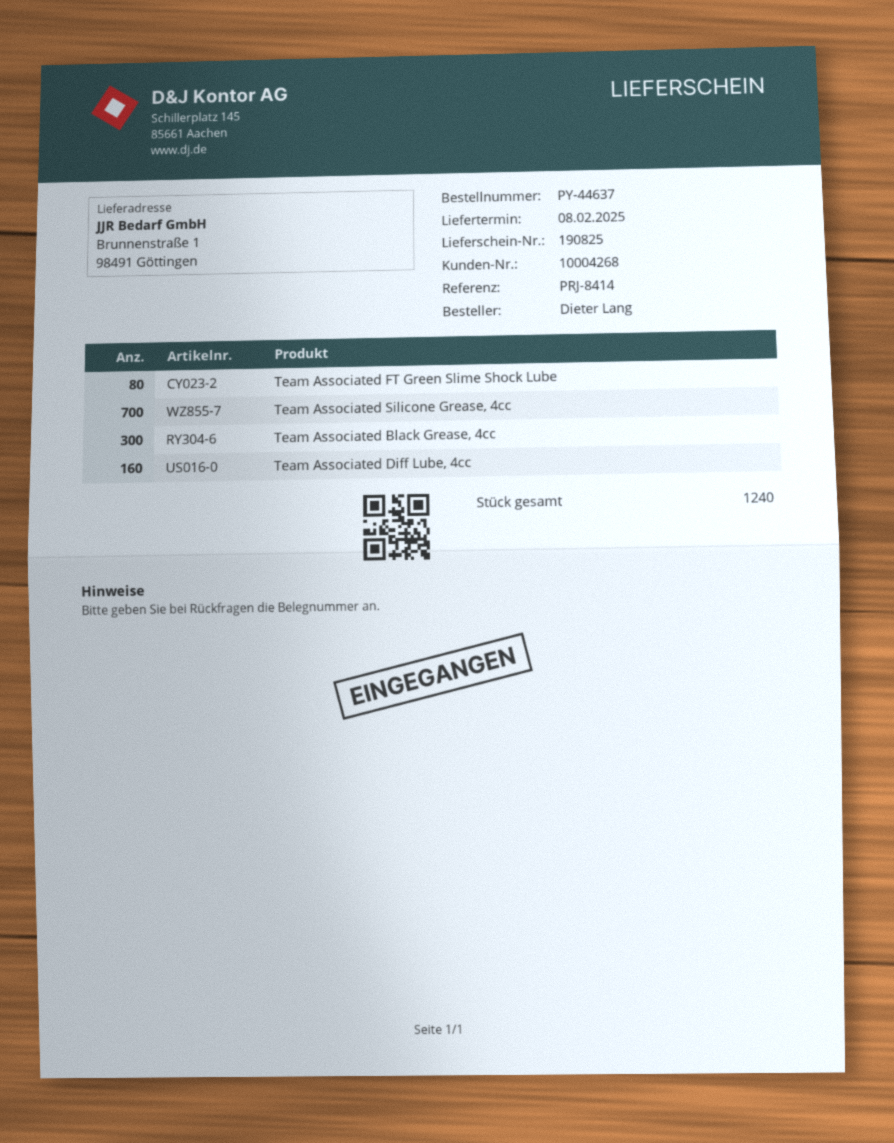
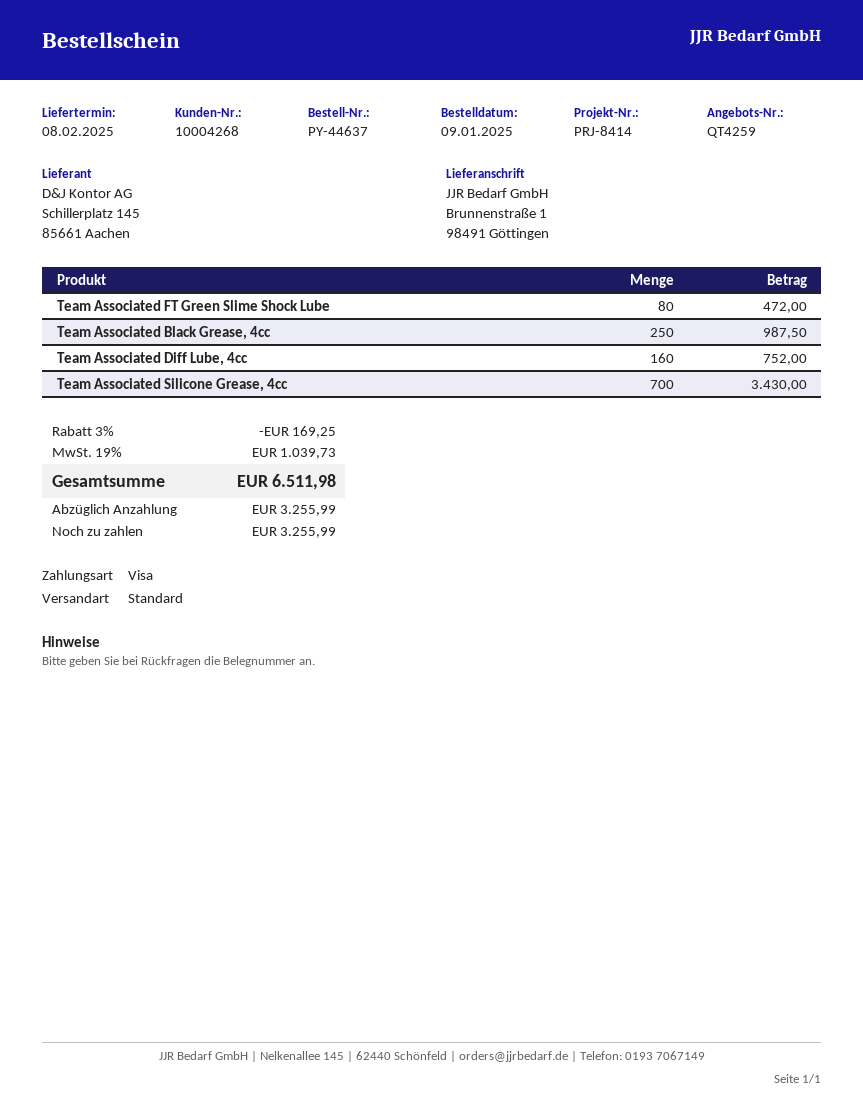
Team Associated Black Grease, 4cc: 300 -> 250

